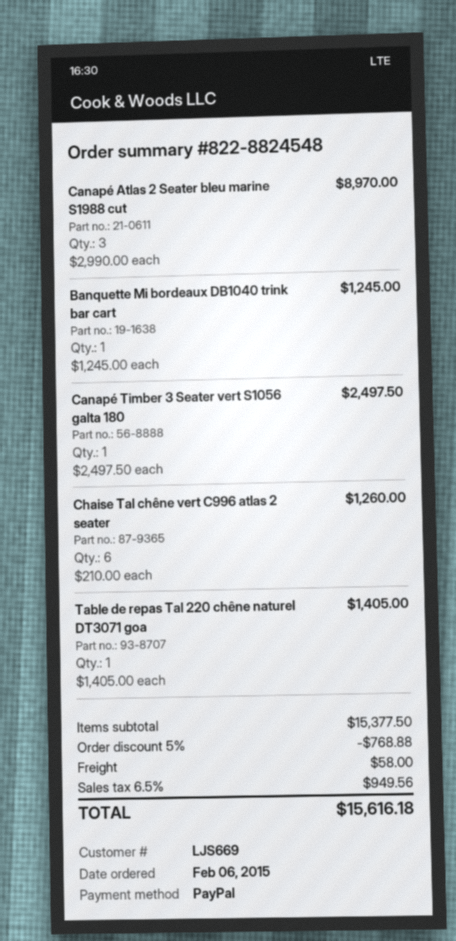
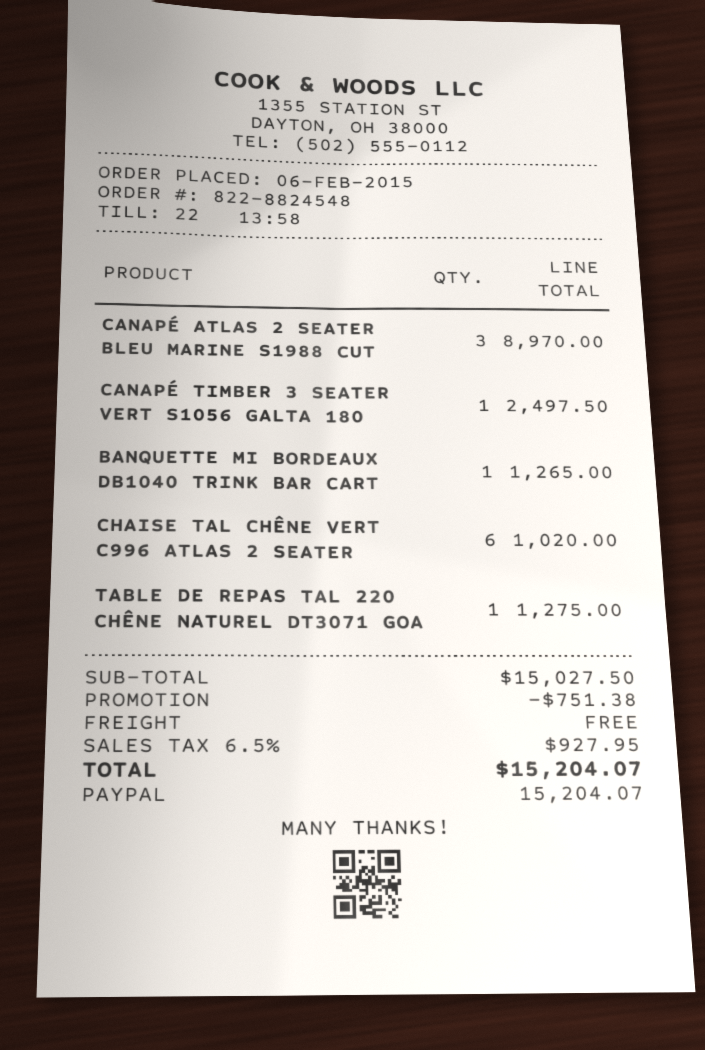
Banquette Mi bordeaux DB1040 trink bar cart: 1 for 1245.00 -> 1 for 1265.00
Chaise Tal chêne vert C996 atlas 2 seater: 6 for 1260.00 -> 6 for 1020.00
Table de repas Tal 220 chêne naturel DT3071 goa: 1 for 1405.00 -> 1 for 1275.00
subtotal: 15377.50 -> 15027.50
discount: 768.88 -> 751.38
shipping: 58.00 -> 0.00
tax: 6.5% = 949.56 -> 6.5% = 927.95
total: 15616.18 -> 15204.07

